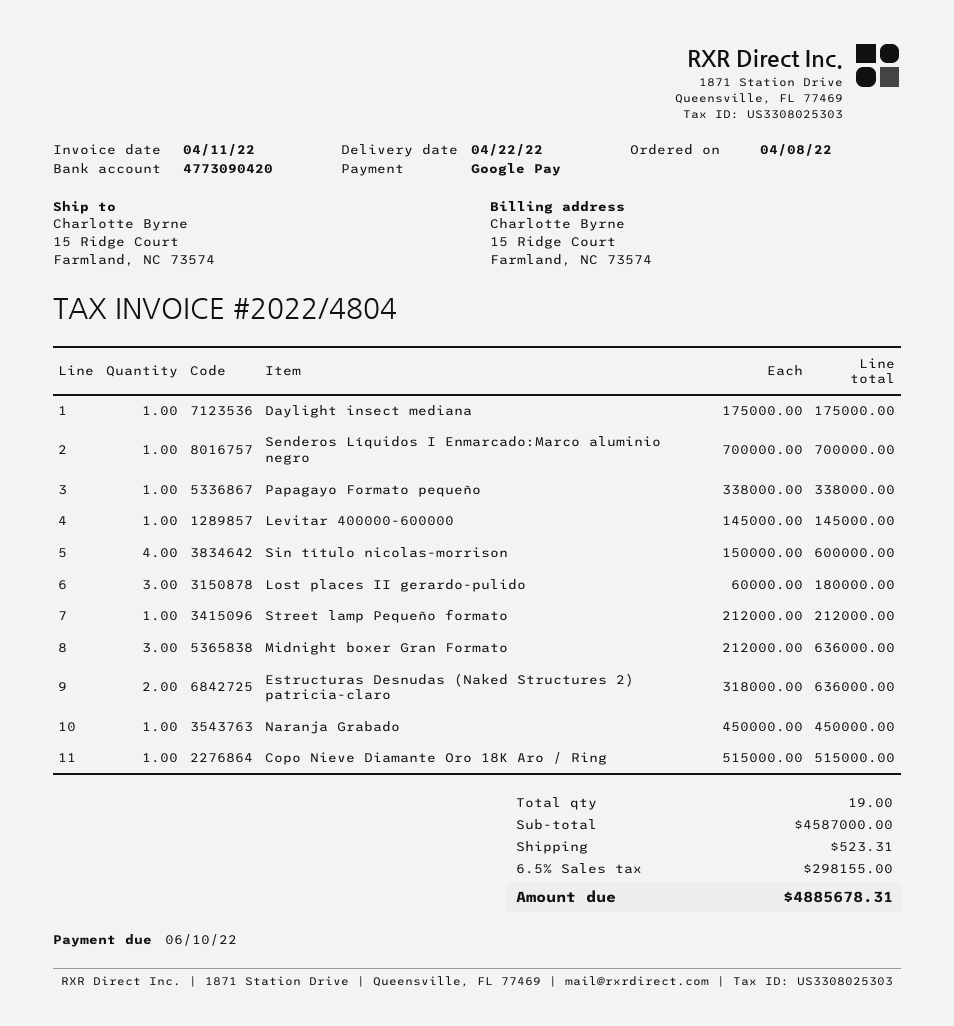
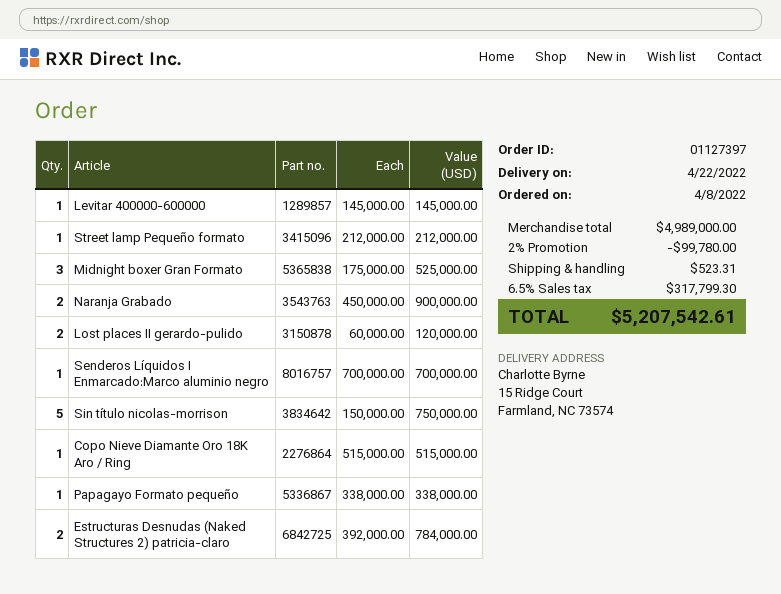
Daylight insect mediana: 1 x 175000.00 = 175000.00 -> none
Sin título nicolas-morrison: 4 x 150000.00 = 600000.00 -> 5 x 150000.00 = 750000.00
Lost places II gerardo-pulido: 3 x 60000.00 = 180000.00 -> 2 x 60000.00 = 120000.00
Midnight boxer Gran Formato: 3 x 212000.00 = 636000.00 -> 3 x 175000.00 = 525000.00
Estructuras Desnudas (Naked Structures 2) patricia-claro: 2 x 318000.00 = 636000.00 -> 2 x 392000.00 = 784000.00
Naranja Grabado: 1 x 450000.00 = 450000.00 -> 2 x 450000.00 = 900000.00
subtotal: 4587000.00 -> 4989000.00
discount: none -> 2% = 99780.00
tax: 6.5% = 298155.00 -> 6.5% = 317799.30
total: 4885678.31 -> 5207542.61

